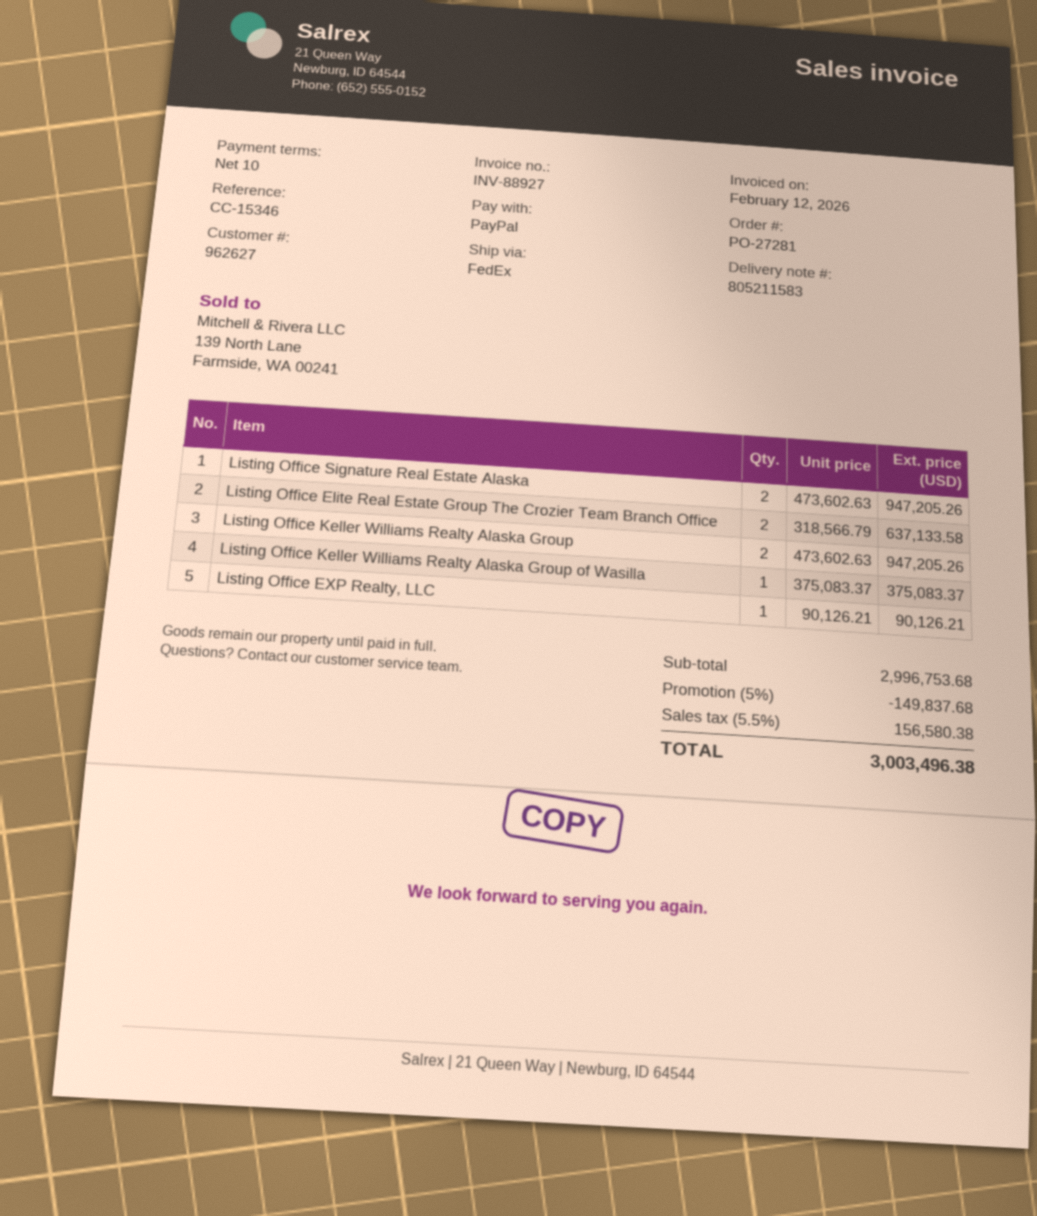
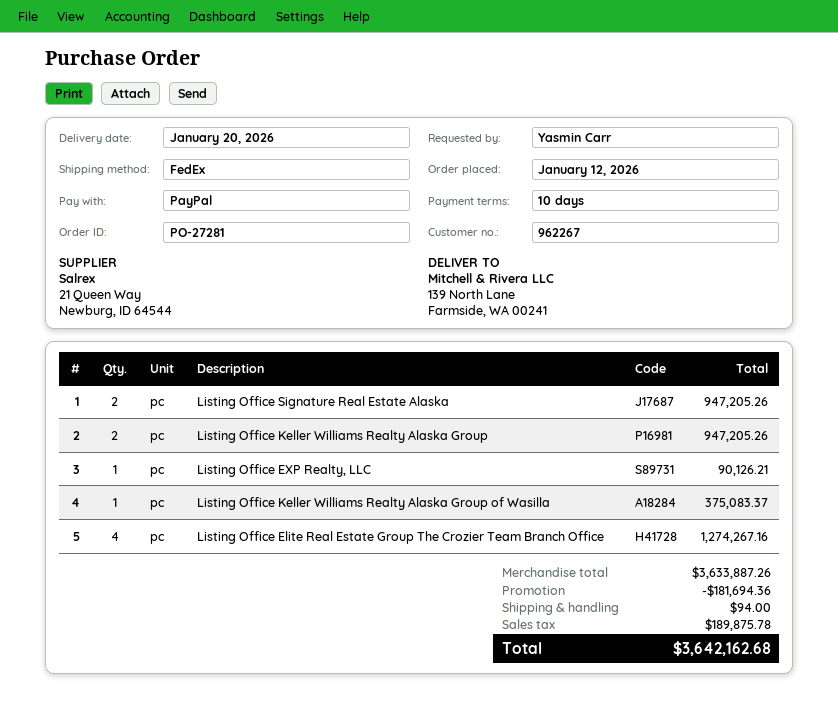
customer number: 962627 -> 962267
Listing Office Elite Real Estate Group The Crozier Team Branch Office: 2 for 637133.58 -> 4 for 1274267.16
subtotal: 2996753.68 -> 3633887.26
discount: 149837.68 -> 181694.36
shipping: none -> 94.00
tax: 156580.38 -> 189875.78
total: 3003496.38 -> 3642162.68

